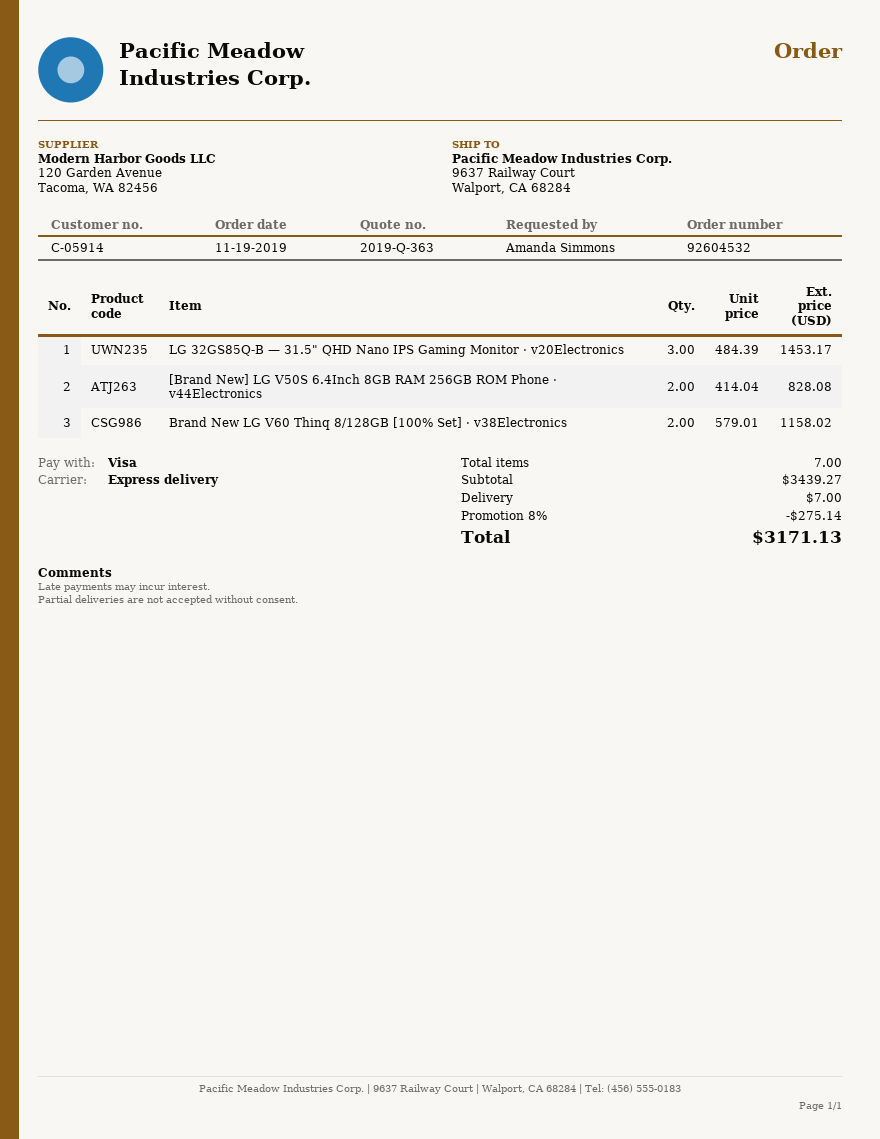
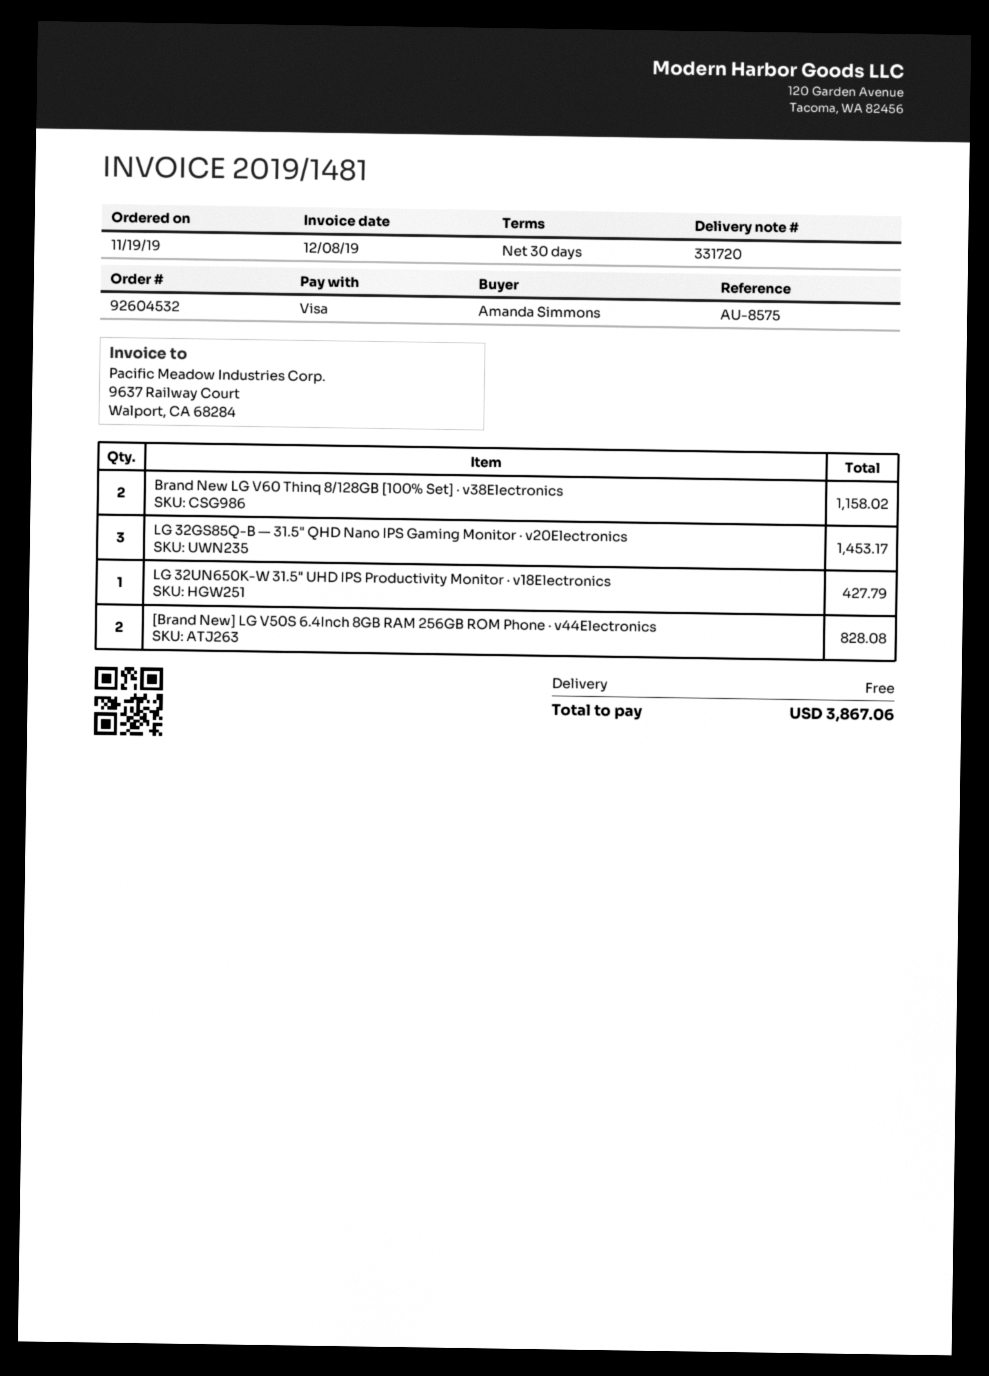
LG 32UN650K-W 31.5" UHD IPS Productivity Monitor · v18Electronics: none -> 1 for 427.79
discount: 8% = 275.14 -> none
shipping: 7.00 -> 0.00
total: 3171.13 -> 3867.06

